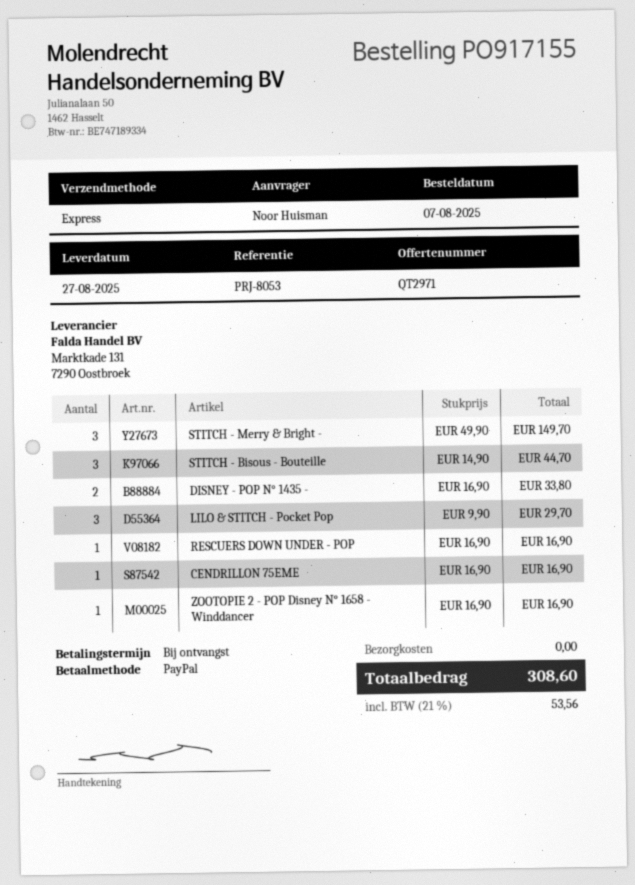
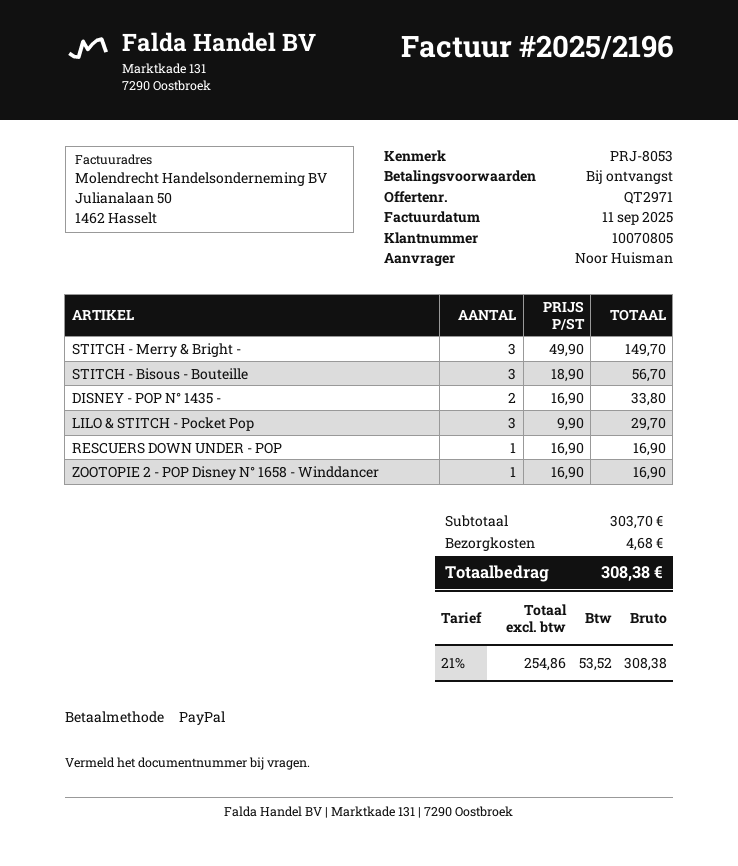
STITCH - Bisous - Bouteille: 3 x 14.90 = 44.70 -> 3 x 18.90 = 56.70
CENDRILLON 75EME: 1 x 16.90 = 16.90 -> none
shipping: 0.00 -> 4.68
tax: 21% = 53.56 -> 21% = 53.52
total: 308.60 -> 308.38

